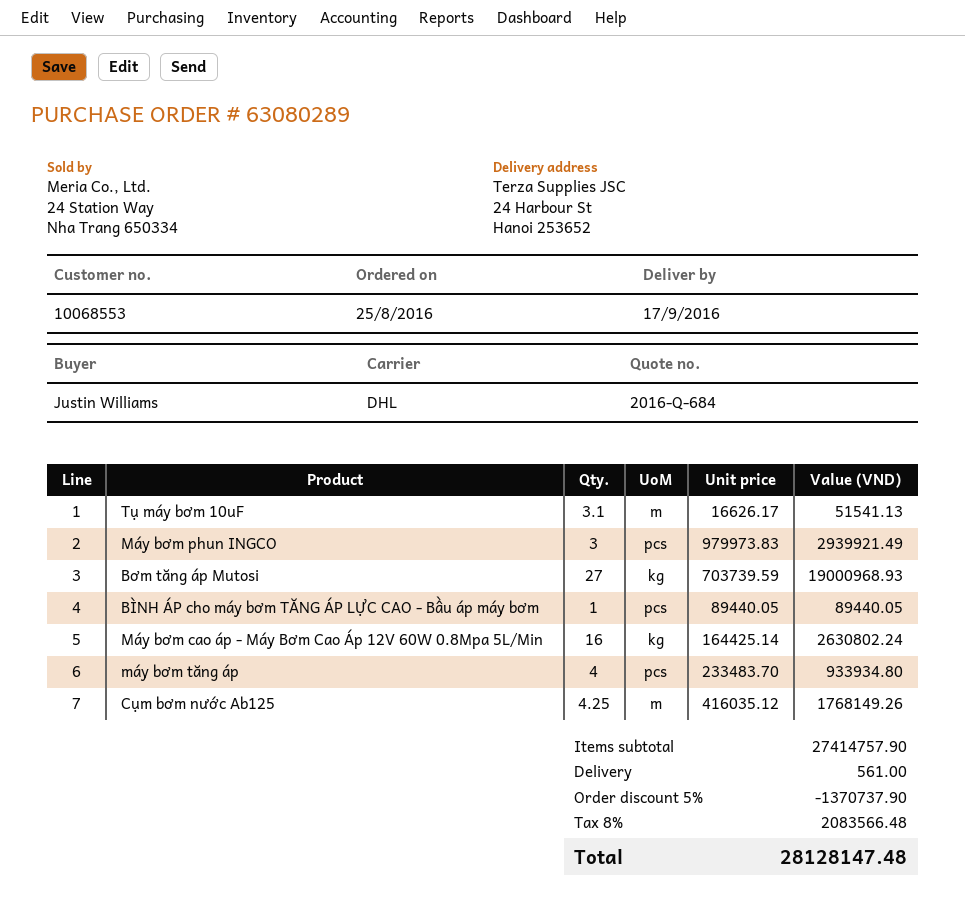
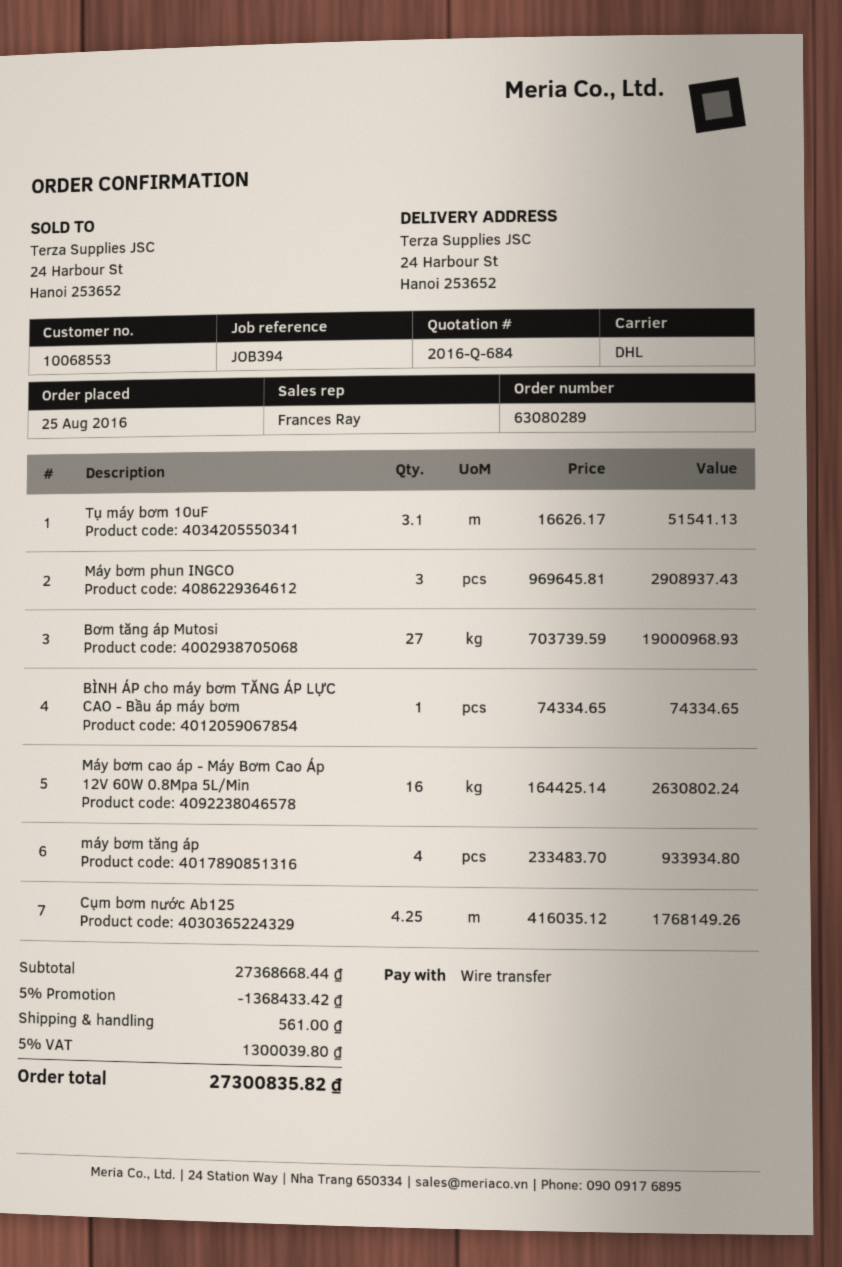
Máy bơm phun INGCO: 3 x 979973.83 = 2939921.49 -> 3 x 969645.81 = 2908937.43
BÌNH ÁP cho máy bơm TĂNG ÁP LỰC CAO - Bầu áp máy bơm: 1 x 89440.05 = 89440.05 -> 1 x 74334.65 = 74334.65
subtotal: 27414757.90 -> 27368668.44
discount: 5% = 1370737.90 -> 5% = 1368433.42
tax: 8% = 2083566.48 -> 5% = 1300039.80
total: 28128147.48 -> 27300835.82

